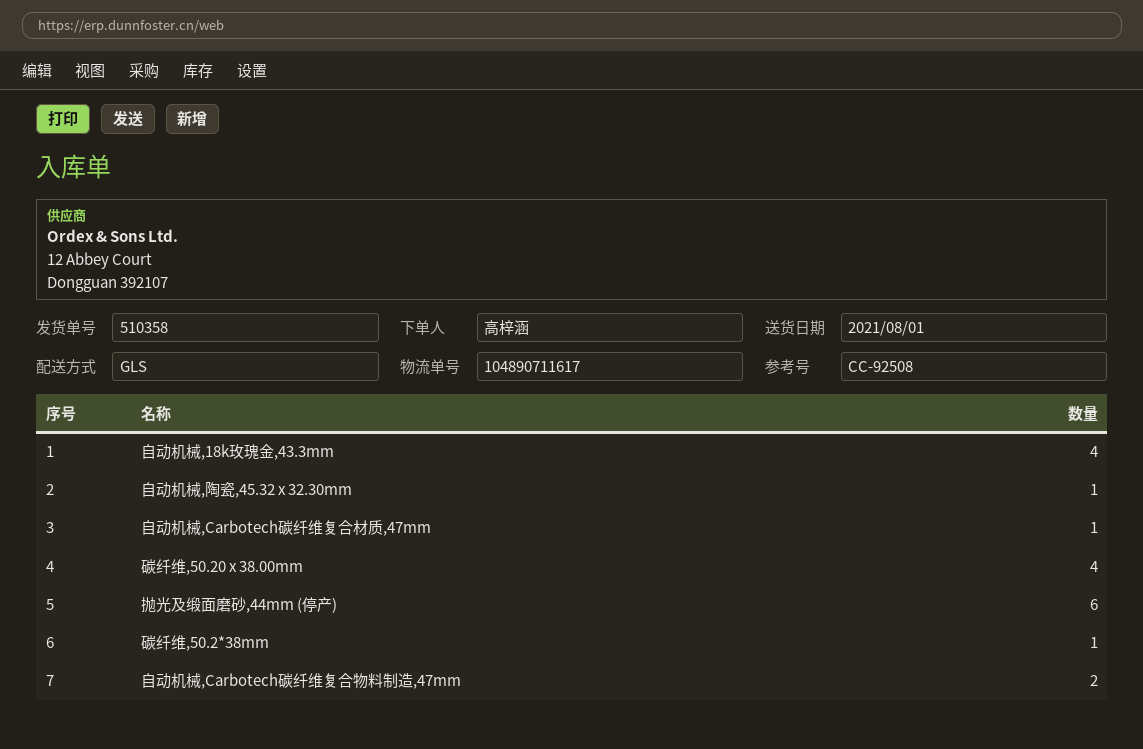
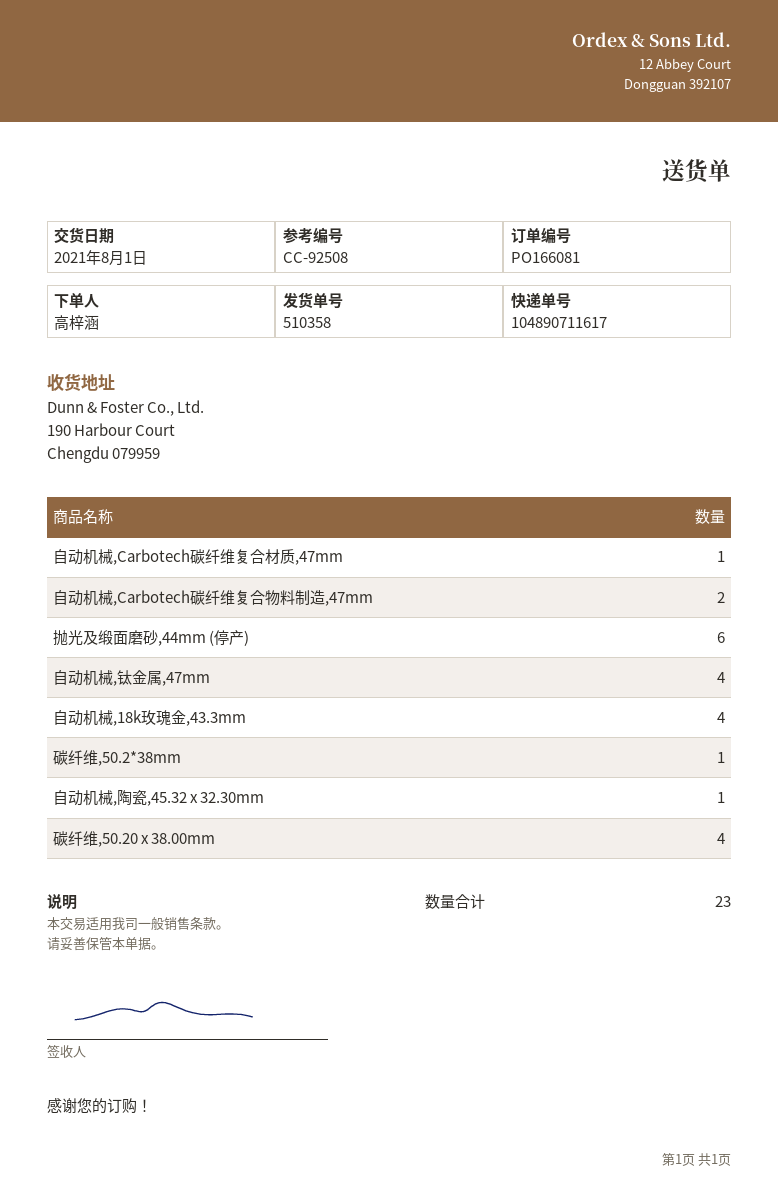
自动机械,钛金属,47mm: none -> 4

